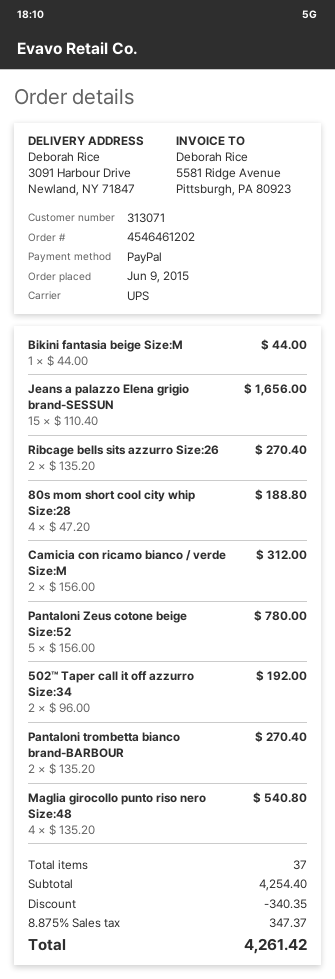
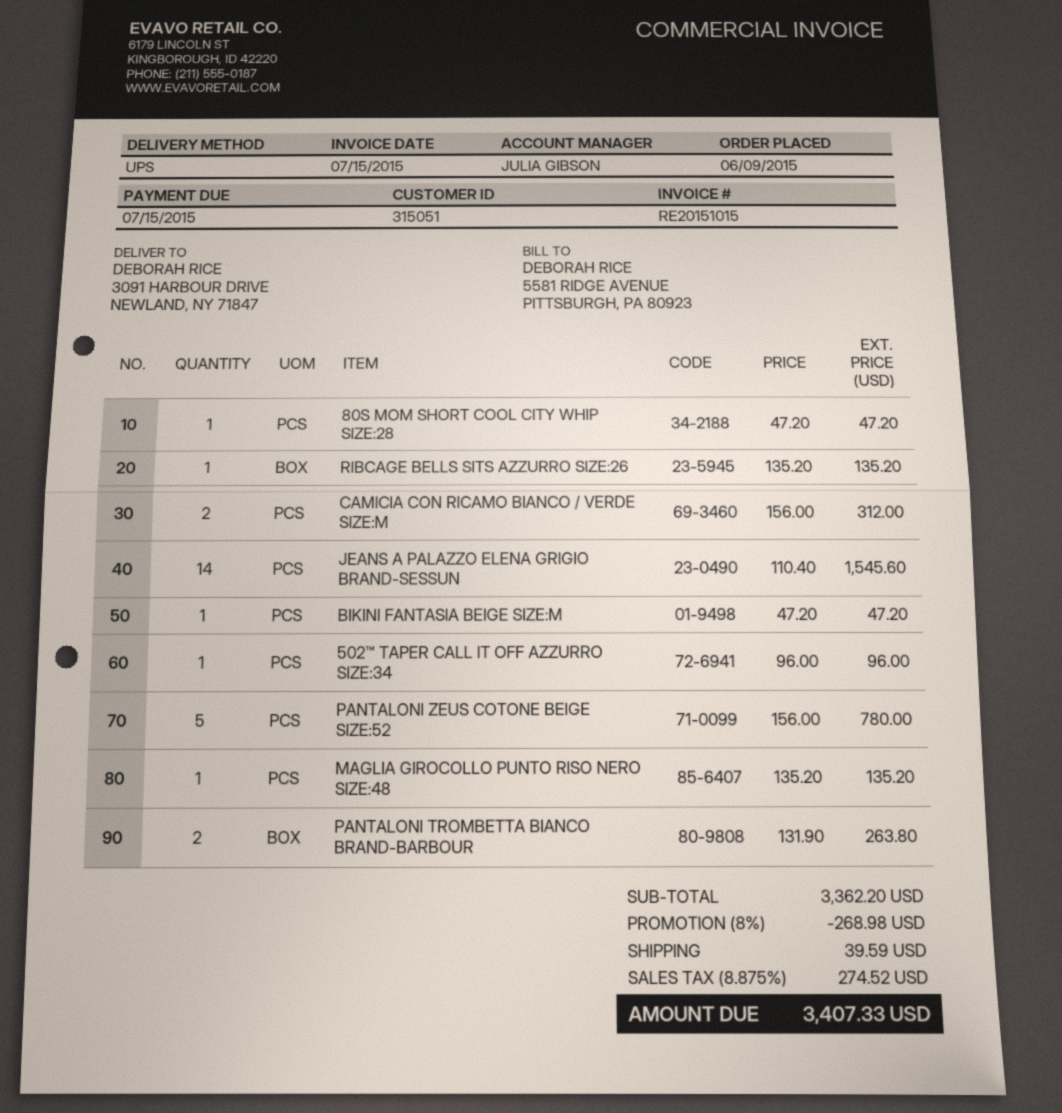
customer number: 313071 -> 315051
Bikini fantasia beige Size:M: 1 x 44.00 = 44.00 -> 1 x 47.20 = 47.20
Jeans a palazzo Elena grigio brand-SESSUN: 15 x 110.40 = 1656.00 -> 14 x 110.40 = 1545.60
Ribcage bells sits azzurro Size:26: 2 x 135.20 = 270.40 -> 1 x 135.20 = 135.20
80s mom short cool city whip Size:28: 4 x 47.20 = 188.80 -> 1 x 47.20 = 47.20
502™ Taper call it off azzurro Size:34: 2 x 96.00 = 192.00 -> 1 x 96.00 = 96.00
Pantaloni trombetta bianco brand-BARBOUR: 2 x 135.20 = 270.40 -> 2 x 131.90 = 263.80
Maglia girocollo punto riso nero Size:48: 4 x 135.20 = 540.80 -> 1 x 135.20 = 135.20
subtotal: 4254.40 -> 3362.20
discount: 340.35 -> 268.98
shipping: none -> 39.59
tax: 8.875% = 347.37 -> 8.875% = 274.52
total: 4261.42 -> 3407.33

